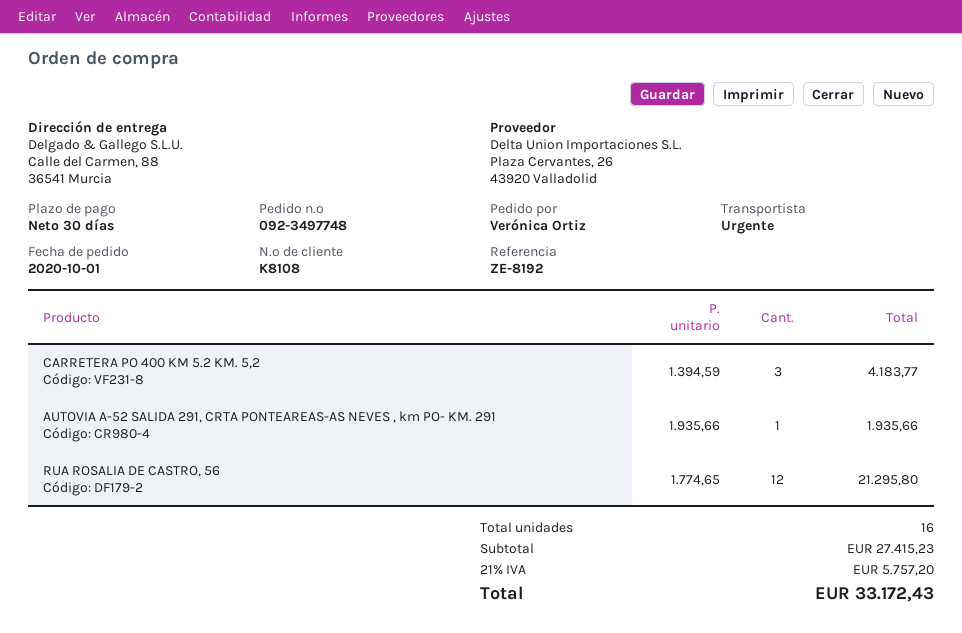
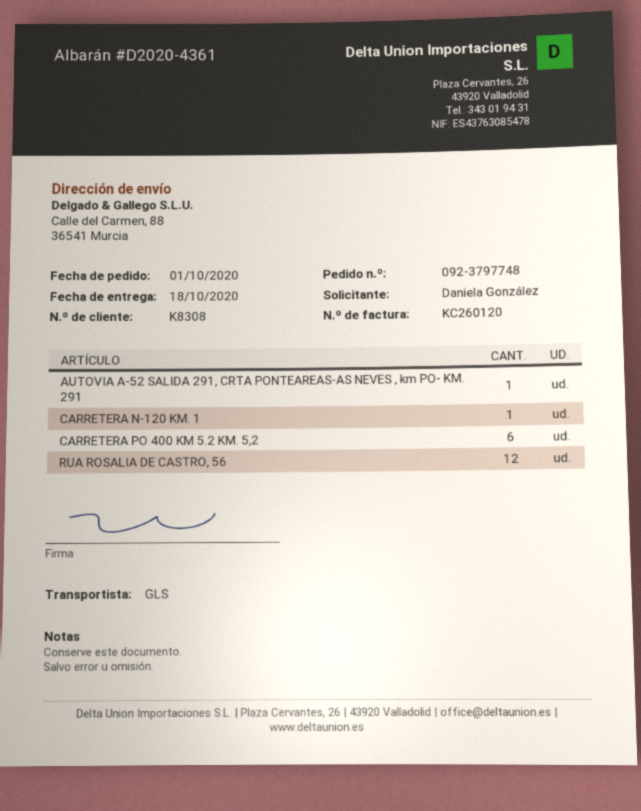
order number: 092-3497748 -> 092-3797748
customer number: K8108 -> K8308
ordered by: Verónica Ortiz -> Daniela González
shipping method: express -> GLS
CARRETERA PO 400 KM 5.2 KM. 5,2: 3 -> 6
CARRETERA N-120 KM. 1: none -> 1

